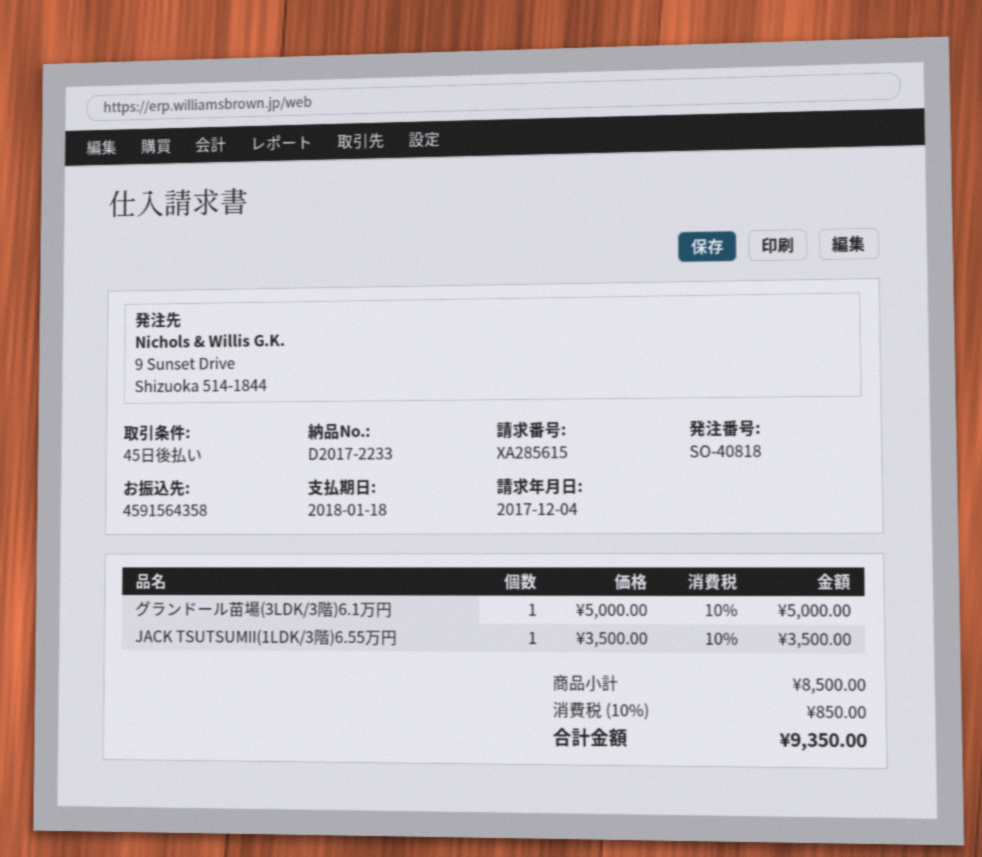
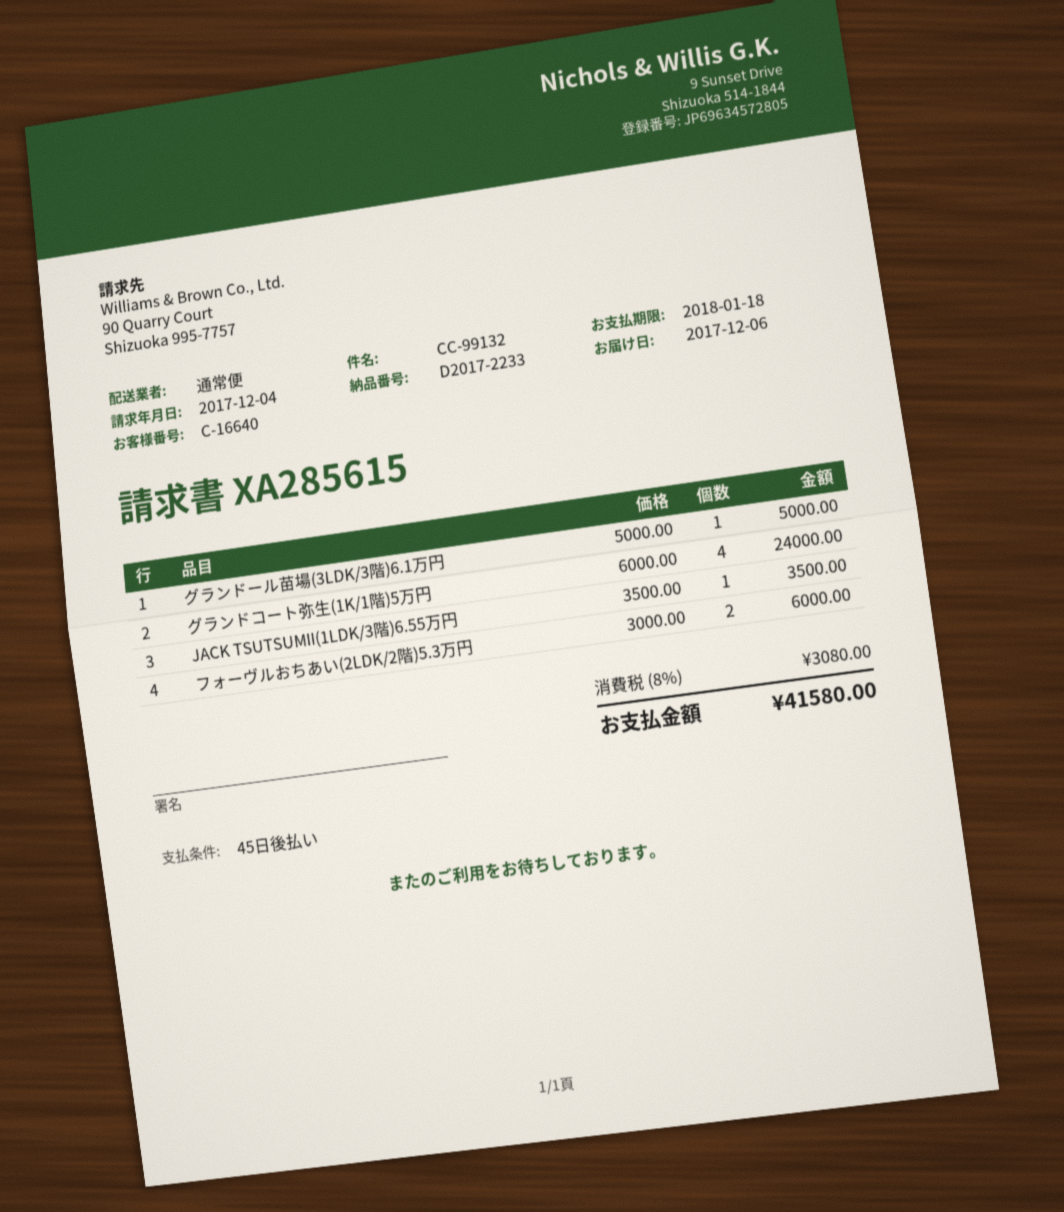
グランドコート弥生(1K/1階)5万円: none -> 4 x 6000.00 = 24000.00
フォーヴルおちあい(2LDK/2階)5.3万円: none -> 2 x 3000.00 = 6000.00
tax: 10% = 850.00 -> 8% = 3080.00
total: 9350.00 -> 41580.00

